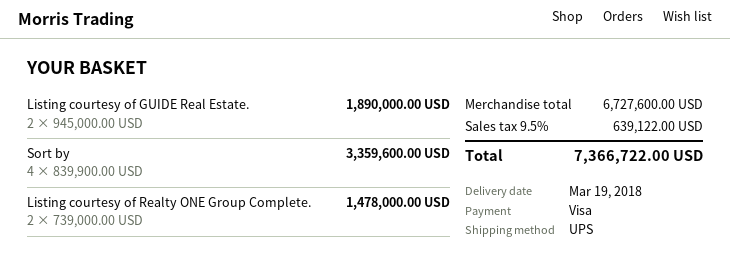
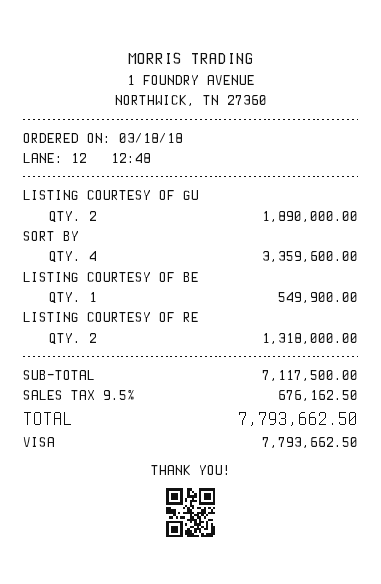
Listing courtesy of Realty ONE Group Complete.: 2 for 1478000.00 -> 2 for 1318000.00
LISTING COURTESY OF BE: none -> 1 for 549900.00
subtotal: 6727600.00 -> 7117500.00
tax: 9.5% = 639122.00 -> 9.5% = 676162.50
total: 7366722.00 -> 7793662.50

